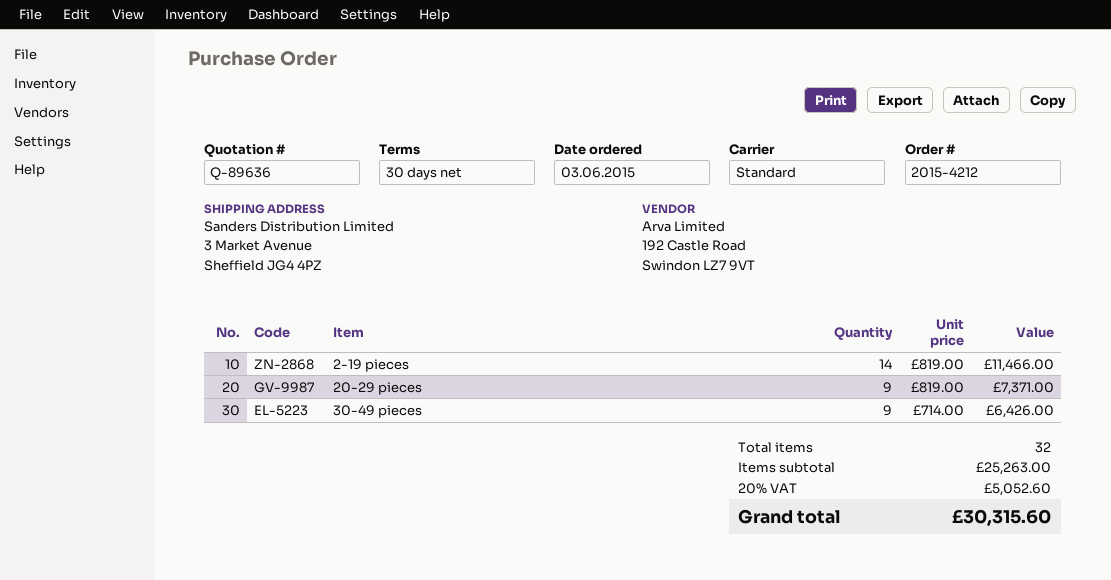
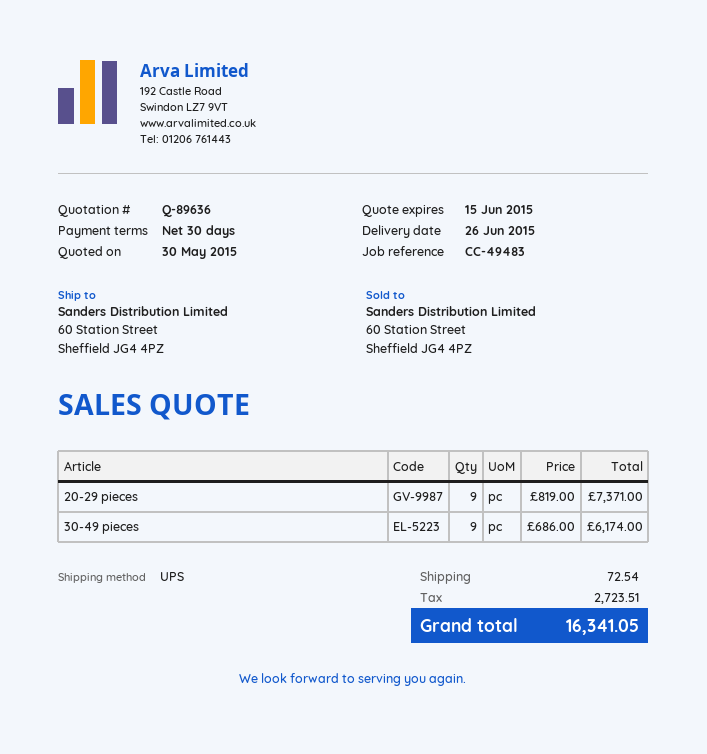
shipping method: standard -> UPS
ship to: 3 Market Avenue, Sheffield JG4 4PZ -> 60 Station Street, Sheffield JG4 4PZ
2-19 pieces: 14 x 819.00 = 11466.00 -> none
30-49 pieces: 9 x 714.00 = 6426.00 -> 9 x 686.00 = 6174.00
shipping: none -> 72.54
tax: 5052.60 -> 2723.51
total: 30315.60 -> 16341.05

